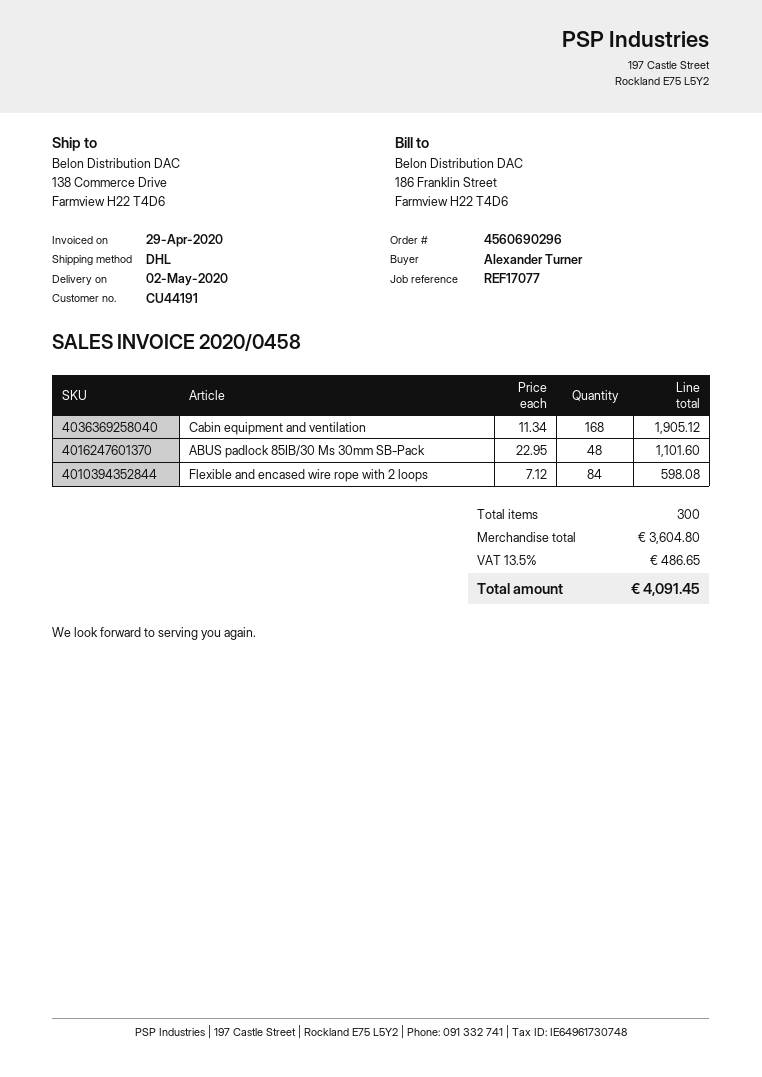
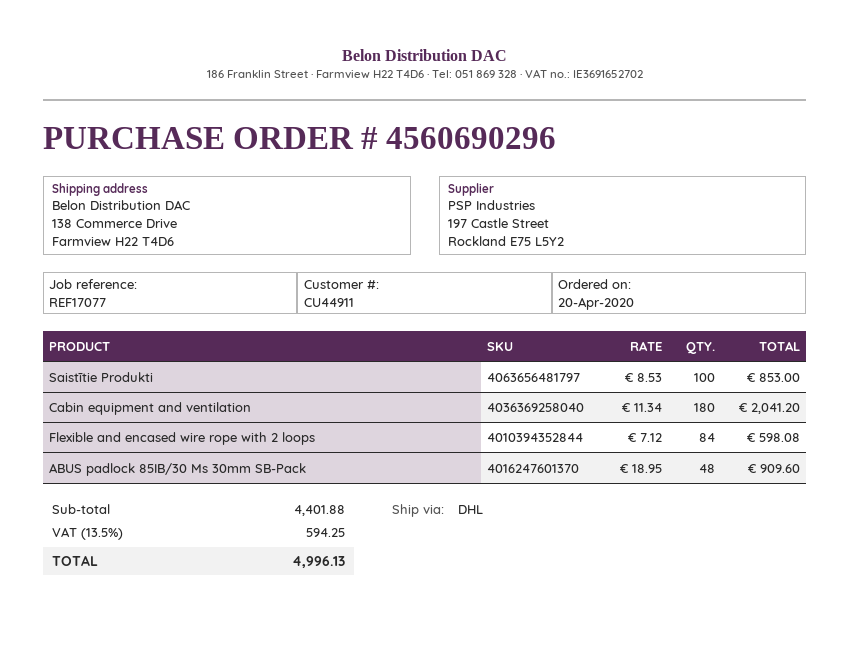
customer number: CU44191 -> CU44911
Cabin equipment and ventilation: 168 x 11.34 = 1905.12 -> 180 x 11.34 = 2041.20
ABUS padlock 85IB/30 Ms 30mm SB-Pack: 48 x 22.95 = 1101.60 -> 48 x 18.95 = 909.60
Saistītie Produkti: none -> 100 x 8.53 = 853.00
subtotal: 3604.80 -> 4401.88
tax: 13.5% = 486.65 -> 13.5% = 594.25
total: 4091.45 -> 4996.13

